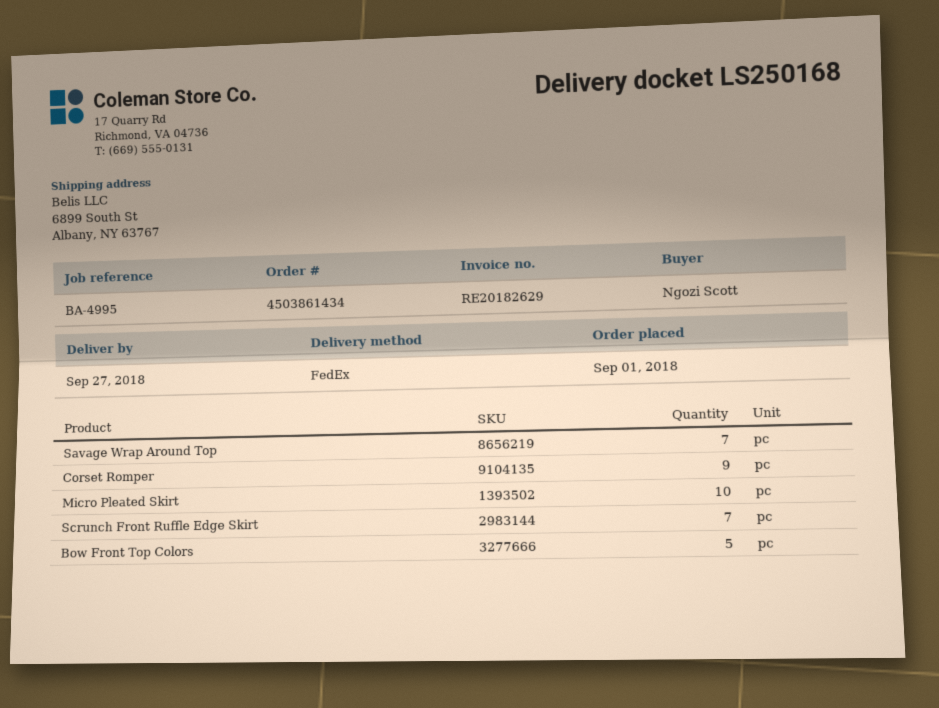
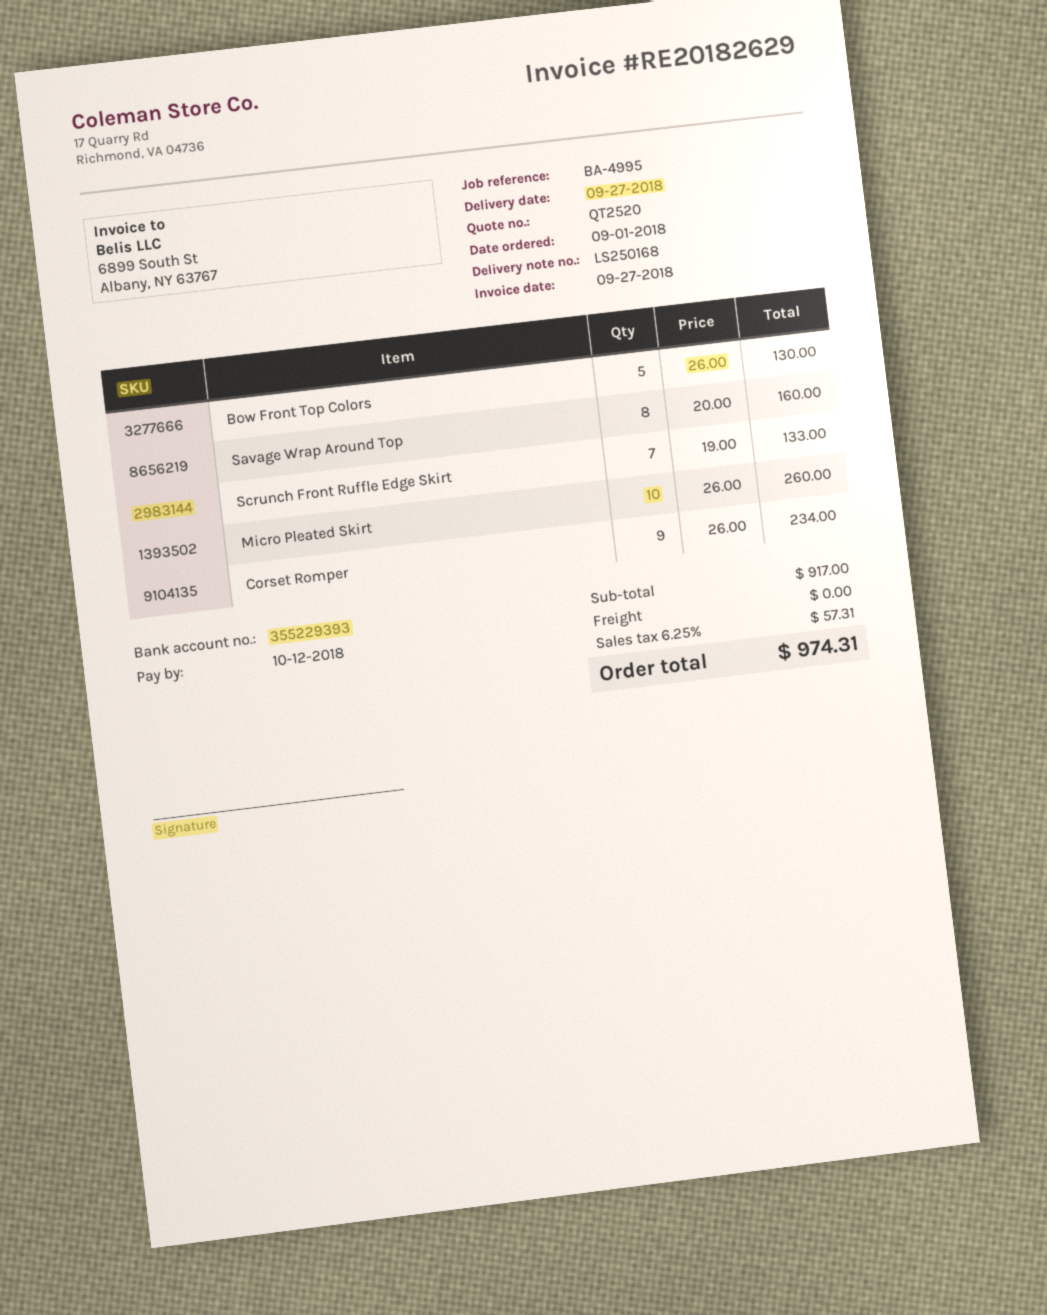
Savage Wrap Around Top: 7 -> 8

